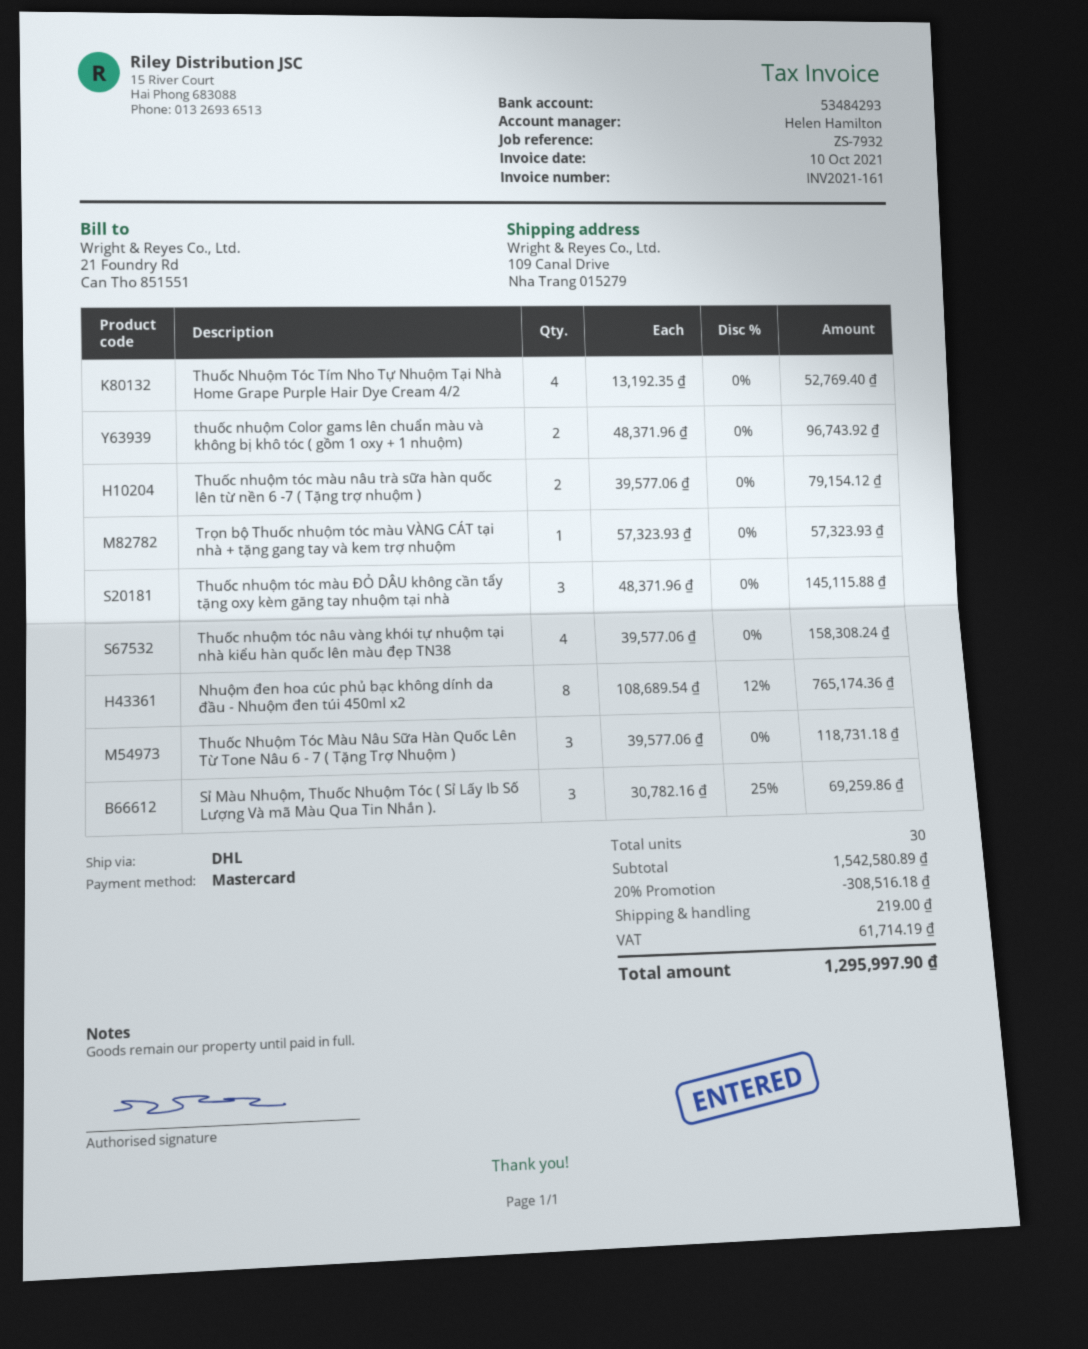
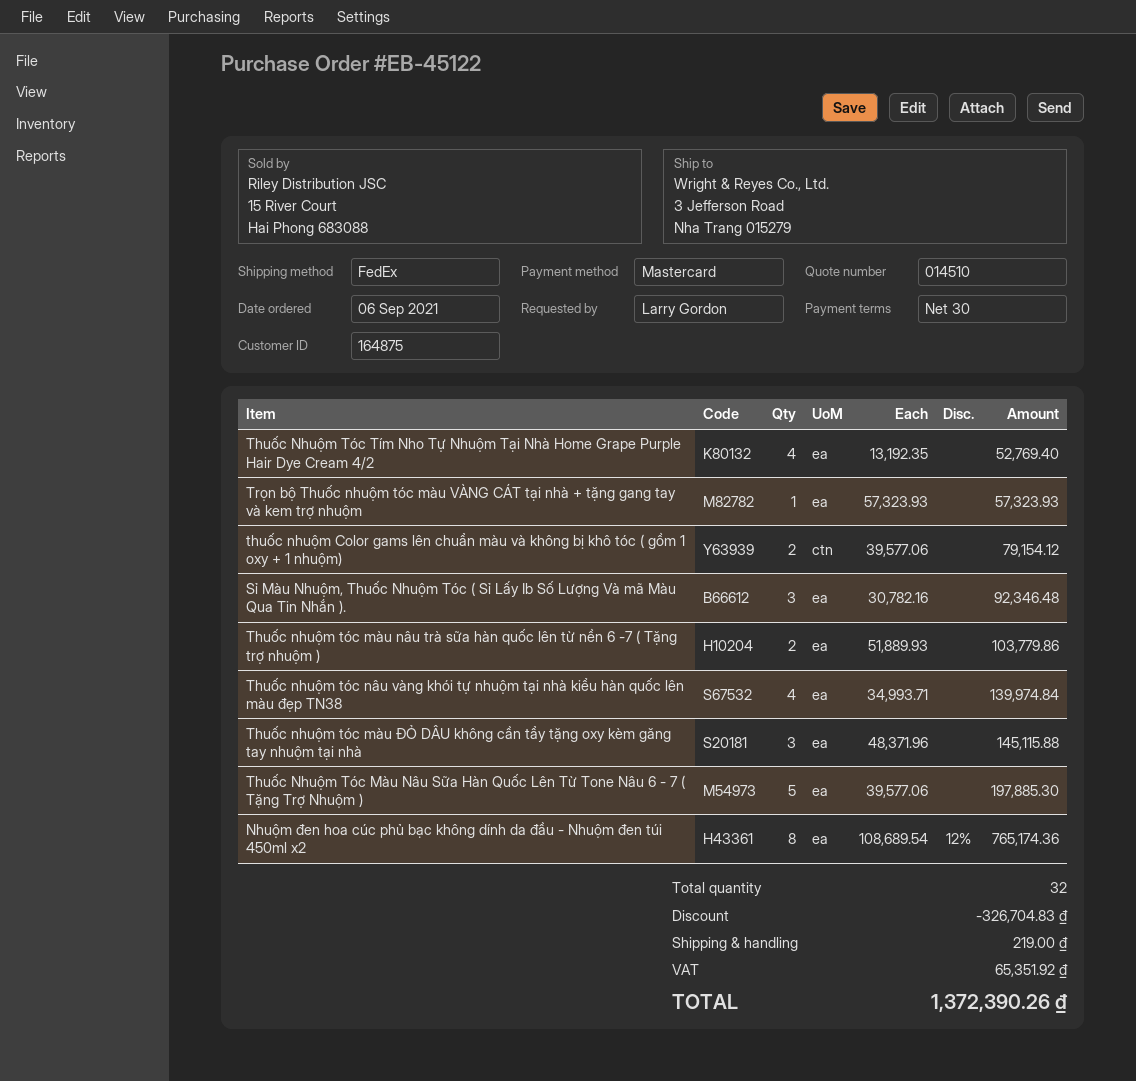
shipping method: DHL -> FedEx
ship to: 109 Canal Drive, Nha Trang 015279 -> 3 Jefferson Road, Nha Trang 015279
thuốc nhuộm Color gams lên chuẩn màu và không bị khô tóc ( gồm 1 oxy + 1 nhuộm): 2 x 48371.96 = 96743.92 -> 2 x 39577.06 = 79154.12
Thuốc nhuộm tóc màu nâu trà sữa hàn quốc lên từ nền 6 -7 ( Tặng trợ nhuộm ): 2 x 39577.06 = 79154.12 -> 2 x 51889.93 = 103779.86
Thuốc nhuộm tóc nâu vàng khói tự nhuộm tại nhà kiểu hàn quốc lên màu đẹp TN38: 4 x 39577.06 = 158308.24 -> 4 x 34993.71 = 139974.84
Thuốc Nhuộm Tóc Màu Nâu Sữa Hàn Quốc Lên Từ Tone Nâu 6 - 7 ( Tặng Trợ Nhuộm ): 3 x 39577.06 = 118731.18 -> 5 x 39577.06 = 197885.30
Sỉ Màu Nhuộm, Thuốc Nhuộm Tóc ( Sỉ Lấy Ib Số Lượng Và mã Màu Qua Tin Nhắn ).: 3 x 30782.16 - 25% = 69259.86 -> 3 x 30782.16 = 92346.48
total quantity: 30 -> 32
discount: 308516.18 -> 326704.83
tax: 61714.19 -> 65351.92
total: 1295997.90 -> 1372390.26

